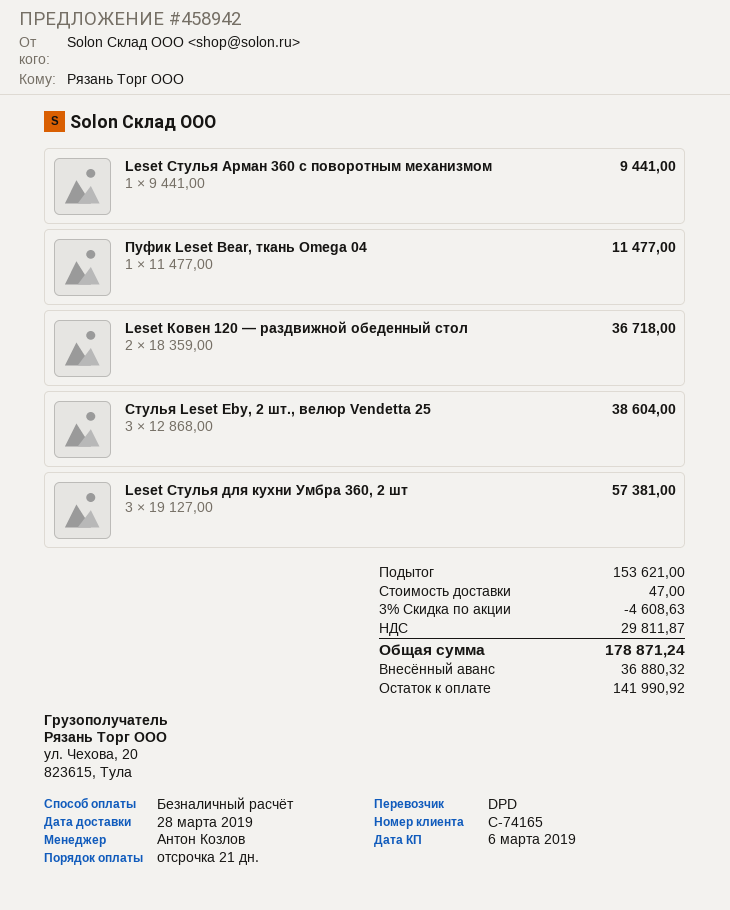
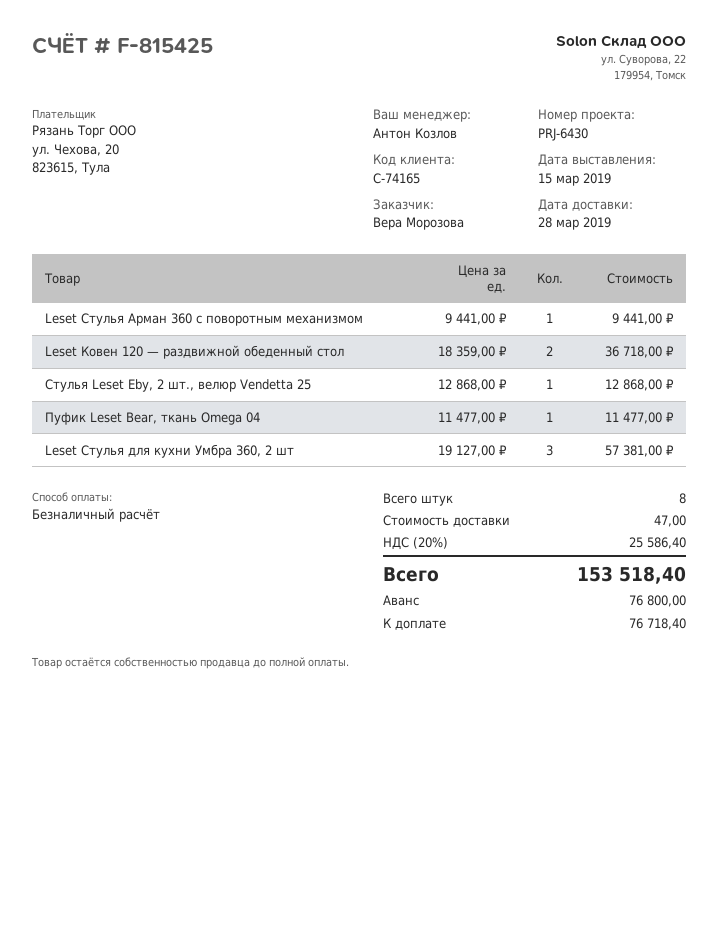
Стулья Leset Eby, 2 шт., велюр Vendetta 25: 3 x 12868.00 = 38604.00 -> 1 x 12868.00 = 12868.00
discount: 3% = 4608.63 -> none
tax: 29811.87 -> 25586.40
total: 178871.24 -> 153518.40
deposit: 36880.32 -> 76800.00
balance: 141990.92 -> 76718.40

